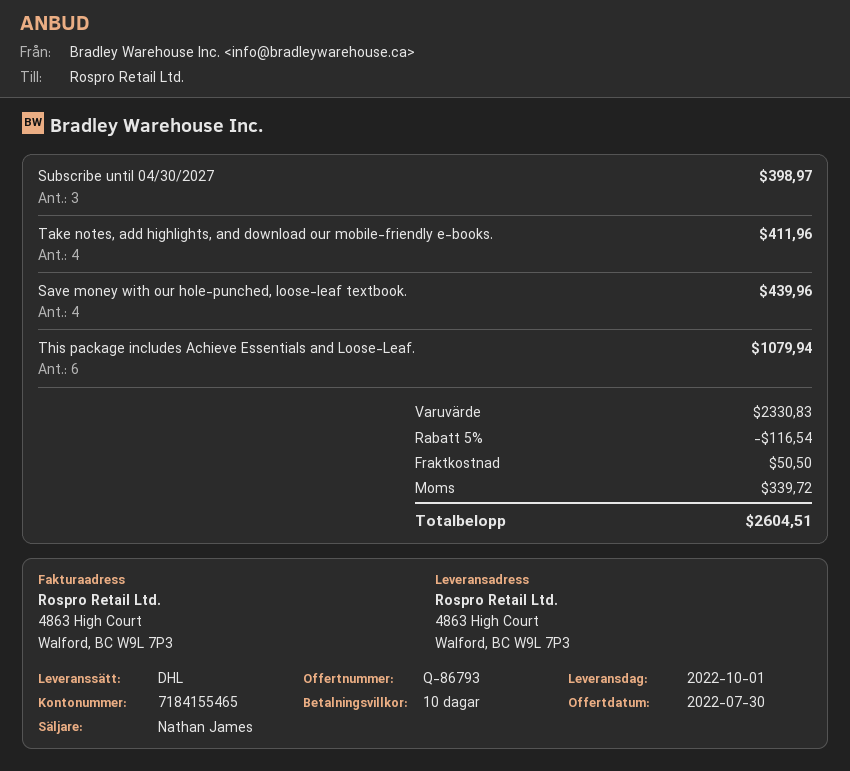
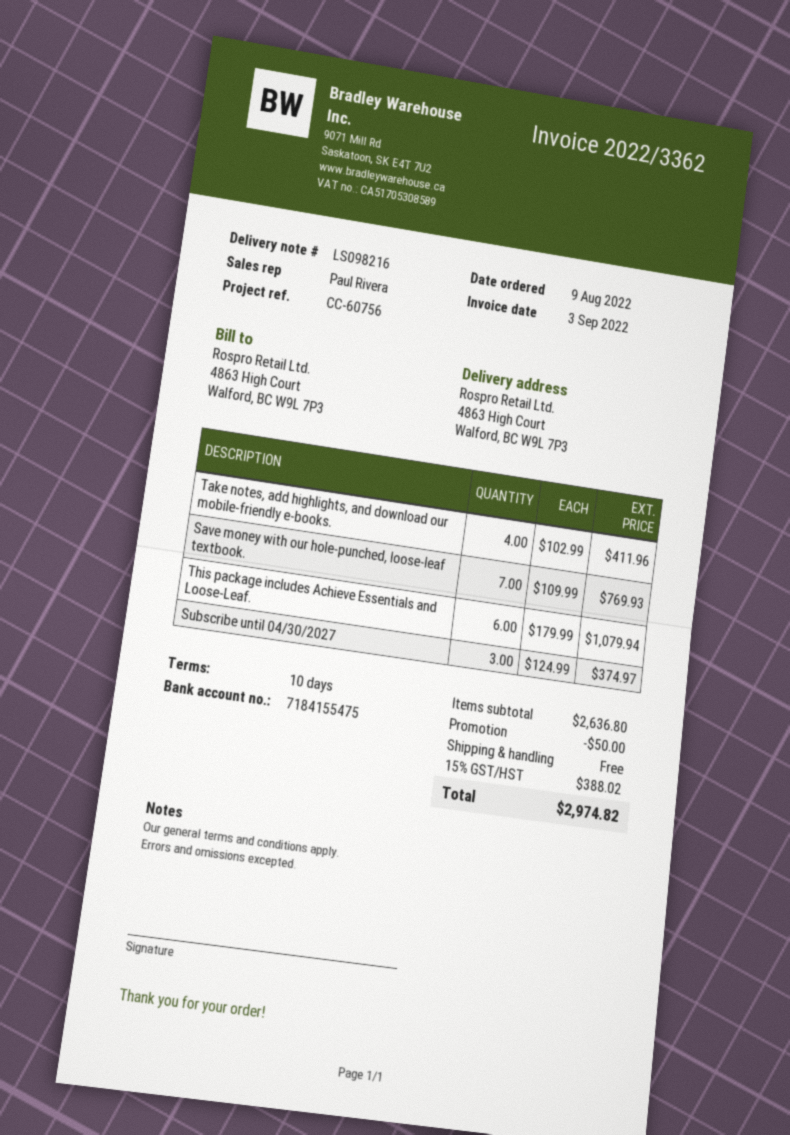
sales rep: Nathan James -> Paul Rivera
bank account: 7184155465 -> 7184155475
Subscribe until 04/30/2027: 3 for 398.97 -> 3 for 374.97
Save money with our hole-punched, loose-leaf textbook.: 4 for 439.96 -> 7 for 769.93
subtotal: 2330.83 -> 2636.80
discount: 116.54 -> 50.00
shipping: 50.50 -> 0.00
tax: 339.72 -> 388.02
total: 2604.51 -> 2974.82

